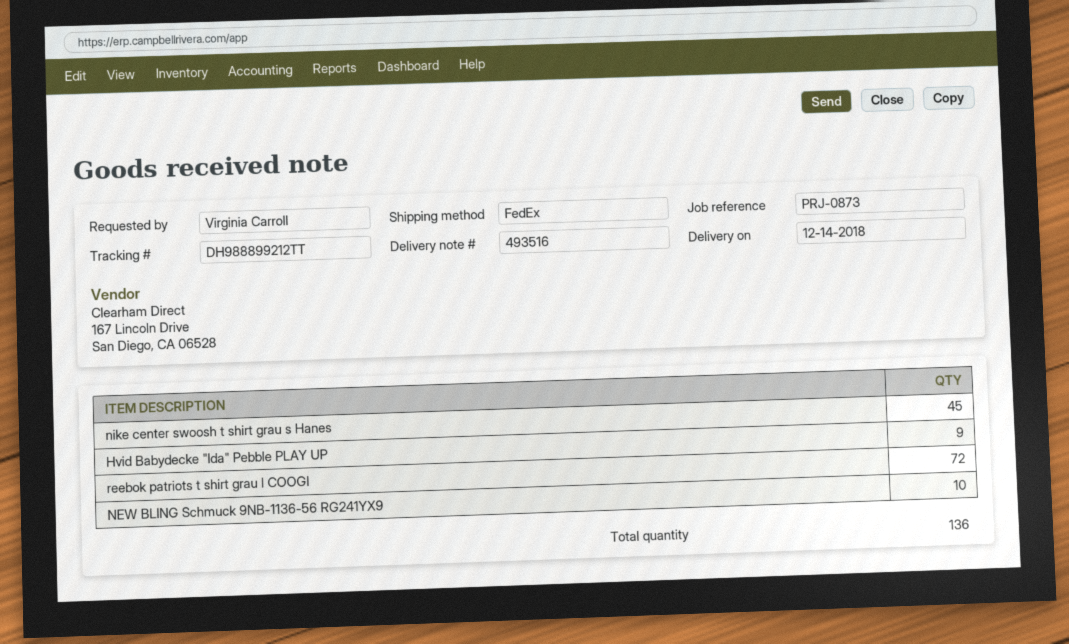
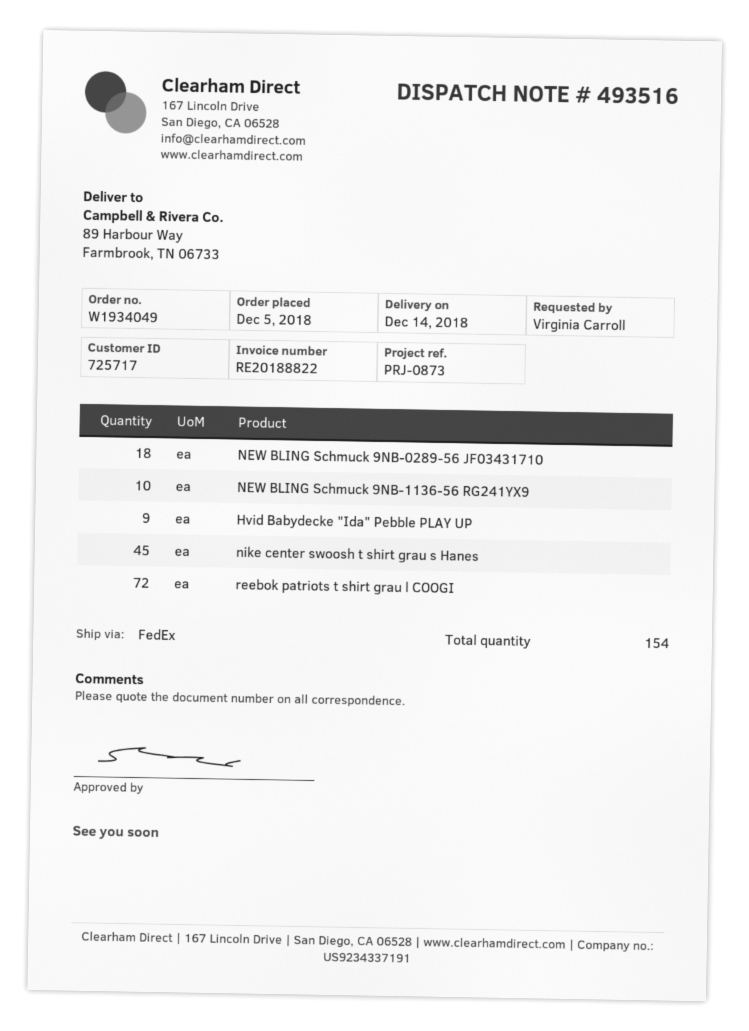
NEW BLING Schmuck 9NB-0289-56 JF03431710: none -> 18
total quantity: 136 -> 154

